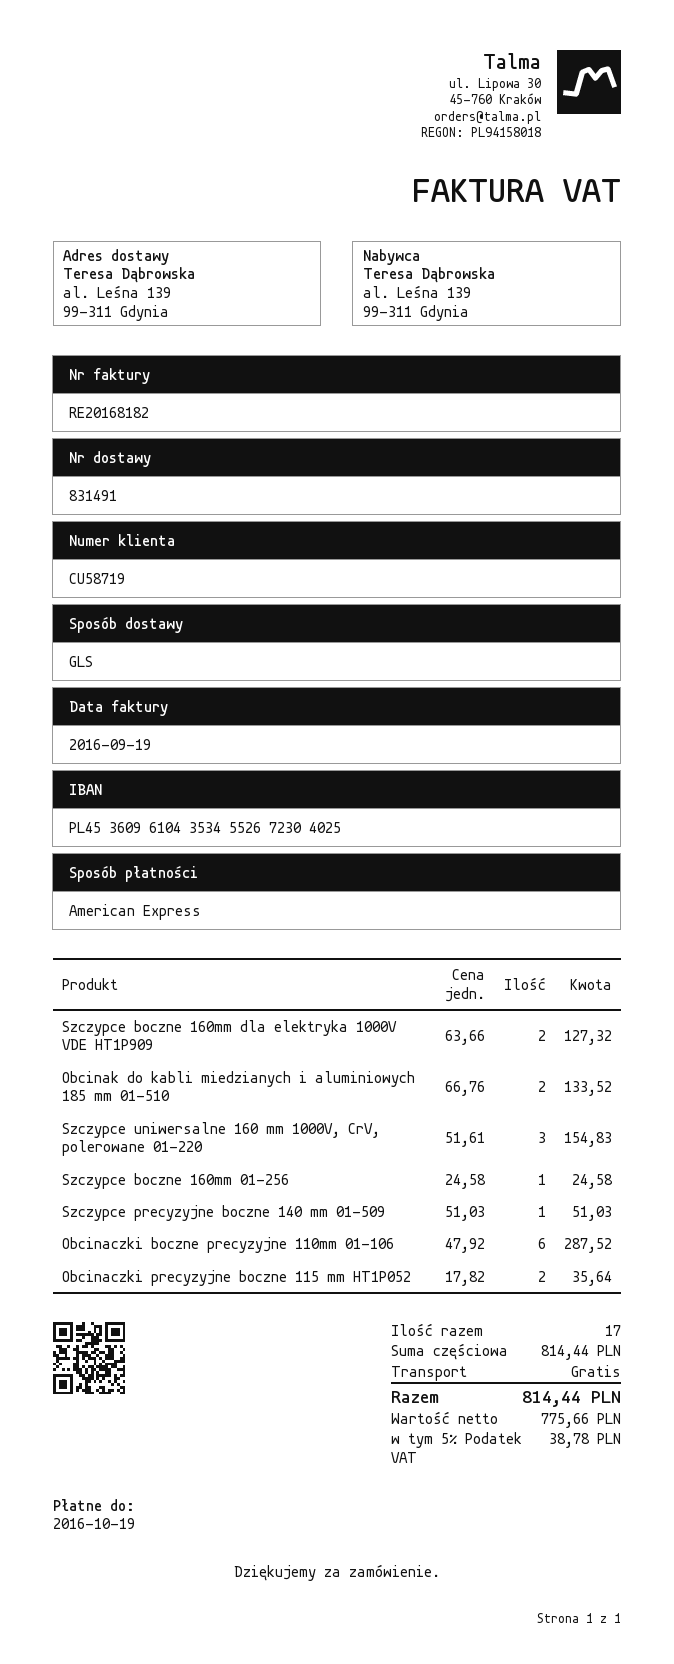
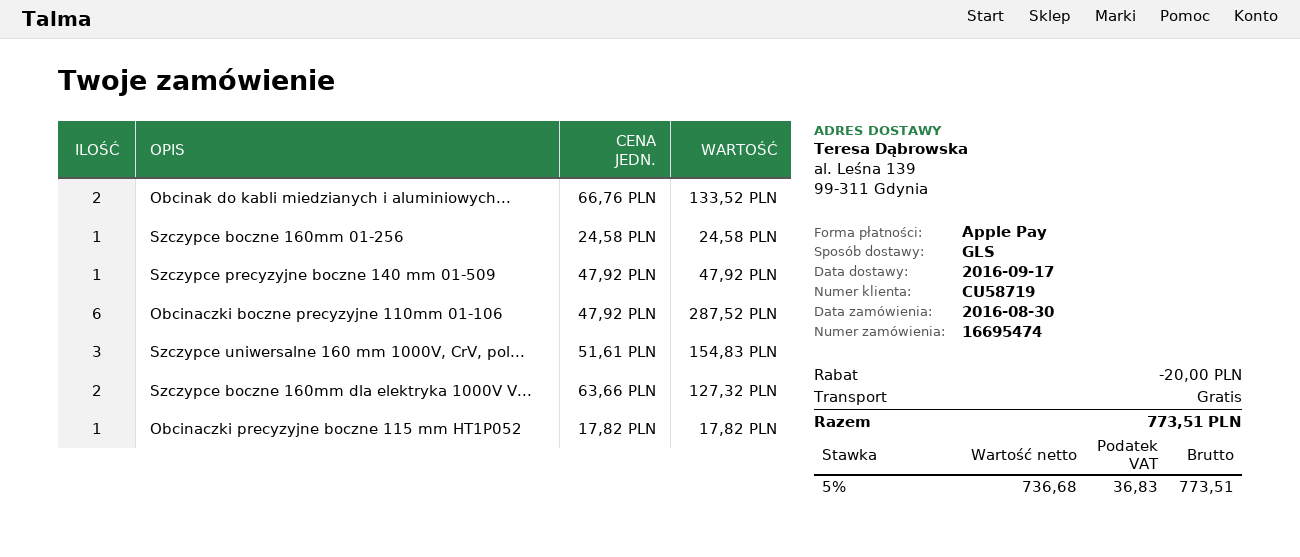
payment method: American Express -> Apple Pay
Szczypce precyzyjne boczne 140 mm 01-509: 1 x 51.03 = 51.03 -> 1 x 47.92 = 47.92
Obcinaczki precyzyjne boczne 115 mm HT1P052: 2 x 17.82 = 35.64 -> 1 x 17.82 = 17.82
discount: none -> 20.00
net: 775.66 -> 736.68
tax: 5% = 38.78 -> 5% = 36.83
total: 814.44 -> 773.51

